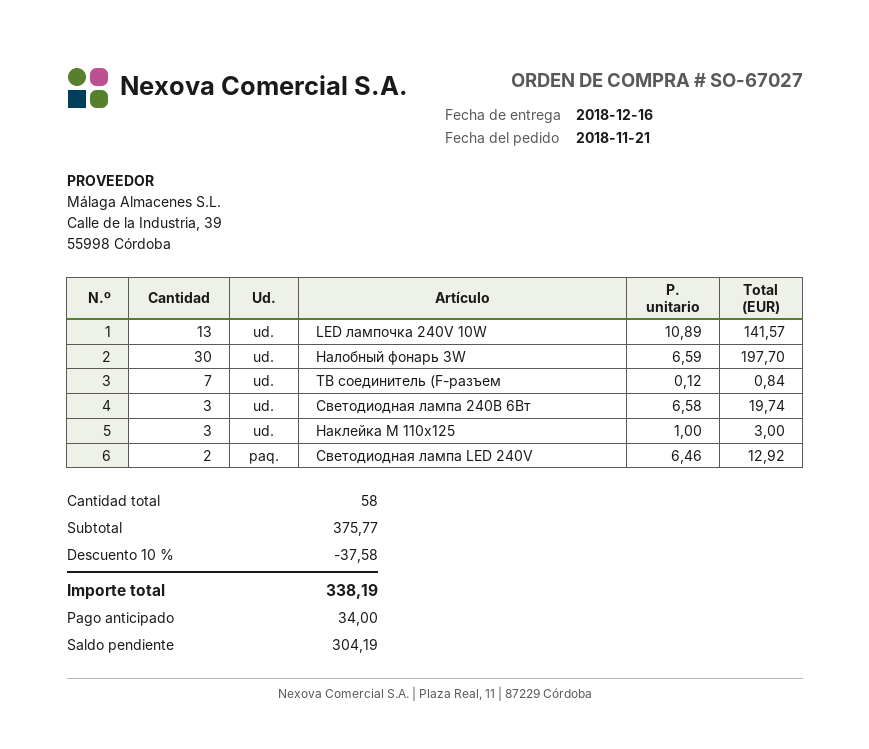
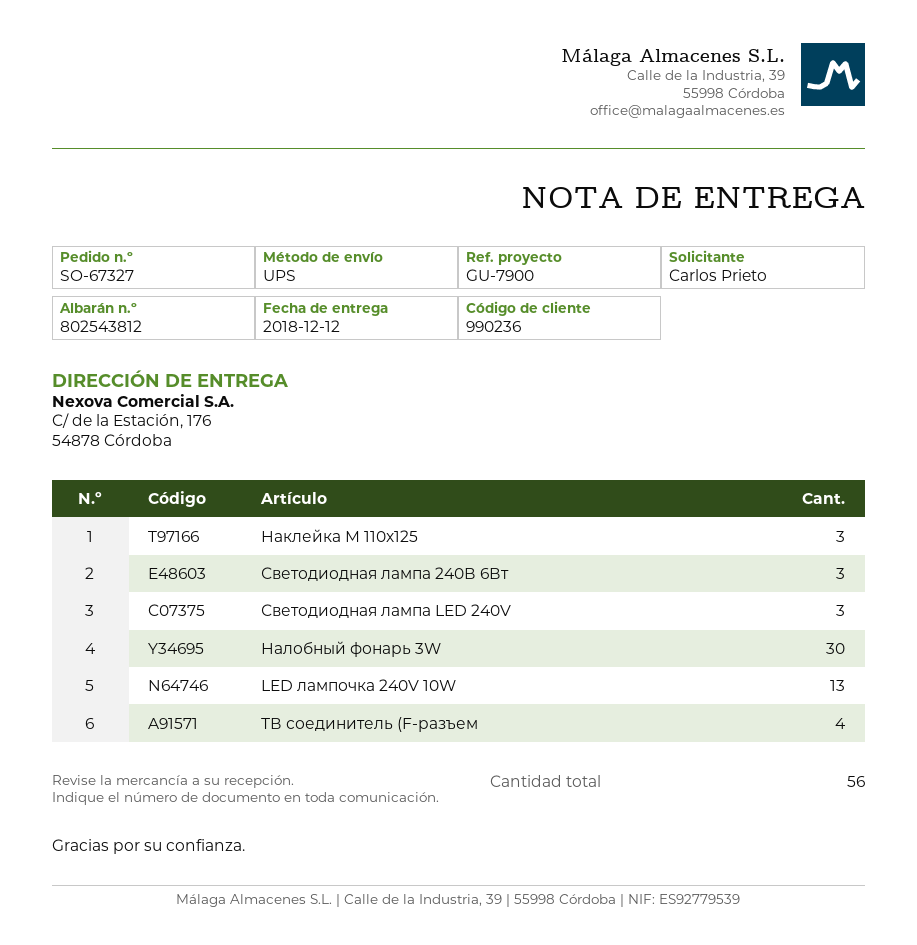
order number: SO-67027 -> SO-67327
delivery date: 2018-12-16 -> 2018-12-12
ТВ соединитель (F-разъем: 7 -> 4
Светодиодная лампа LED 240V: 2 -> 3
total quantity: 58 -> 56

